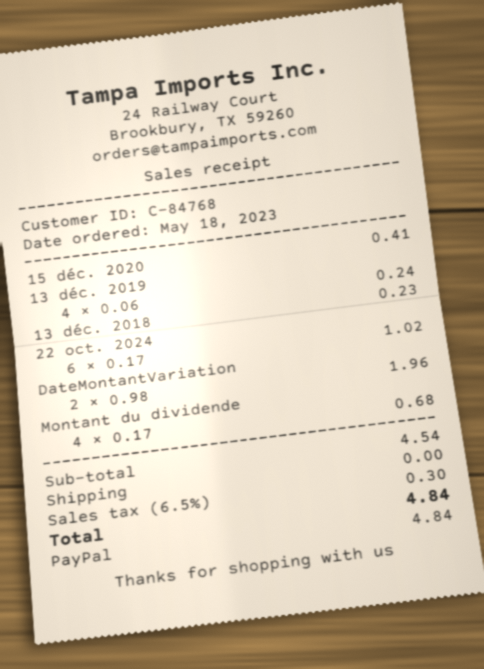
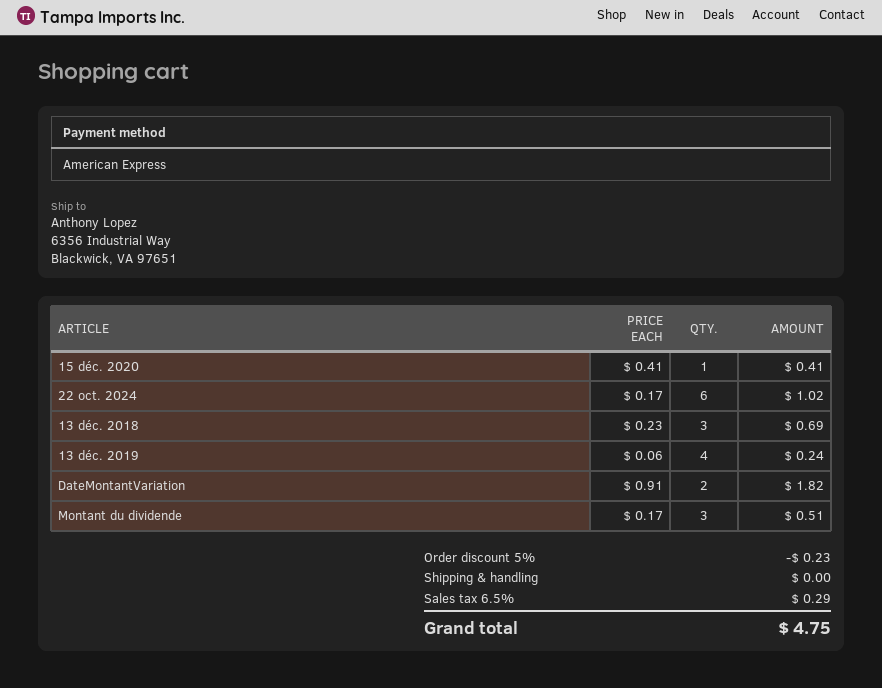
payment method: PayPal -> American Express
13 déc. 2018: 1 x 0.23 = 0.23 -> 3 x 0.23 = 0.69
DateMontantVariation: 2 x 0.98 = 1.96 -> 2 x 0.91 = 1.82
Montant du dividende: 4 x 0.17 = 0.68 -> 3 x 0.17 = 0.51
discount: none -> 5% = 0.23
tax: 6.5% = 0.30 -> 6.5% = 0.29
total: 4.84 -> 4.75

